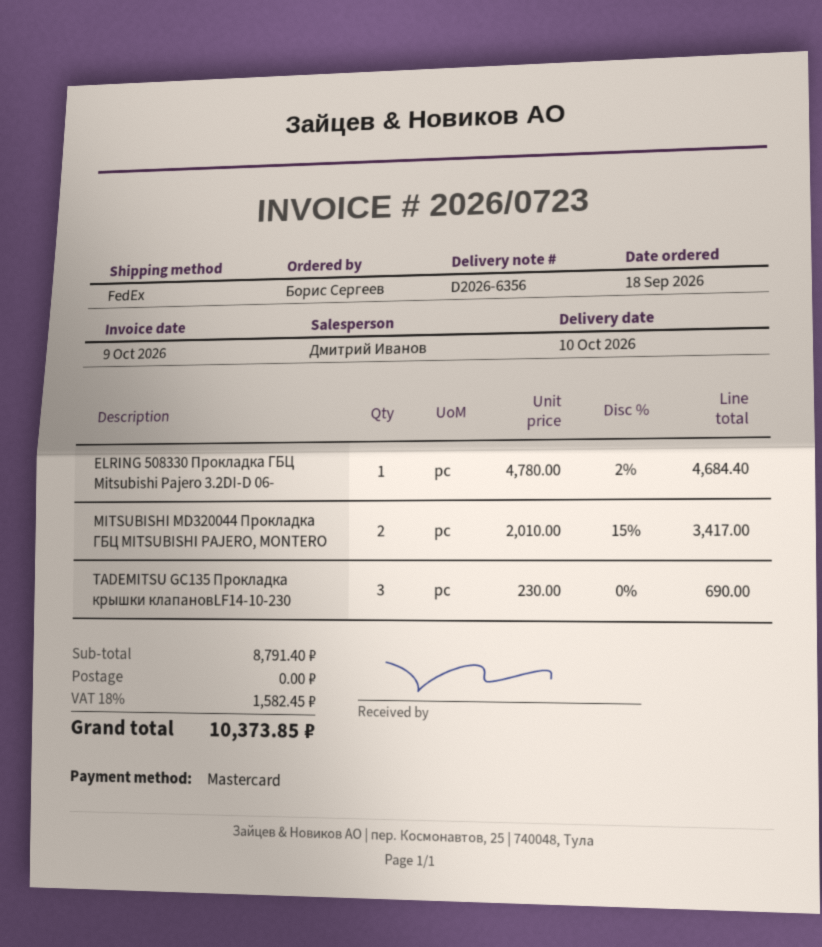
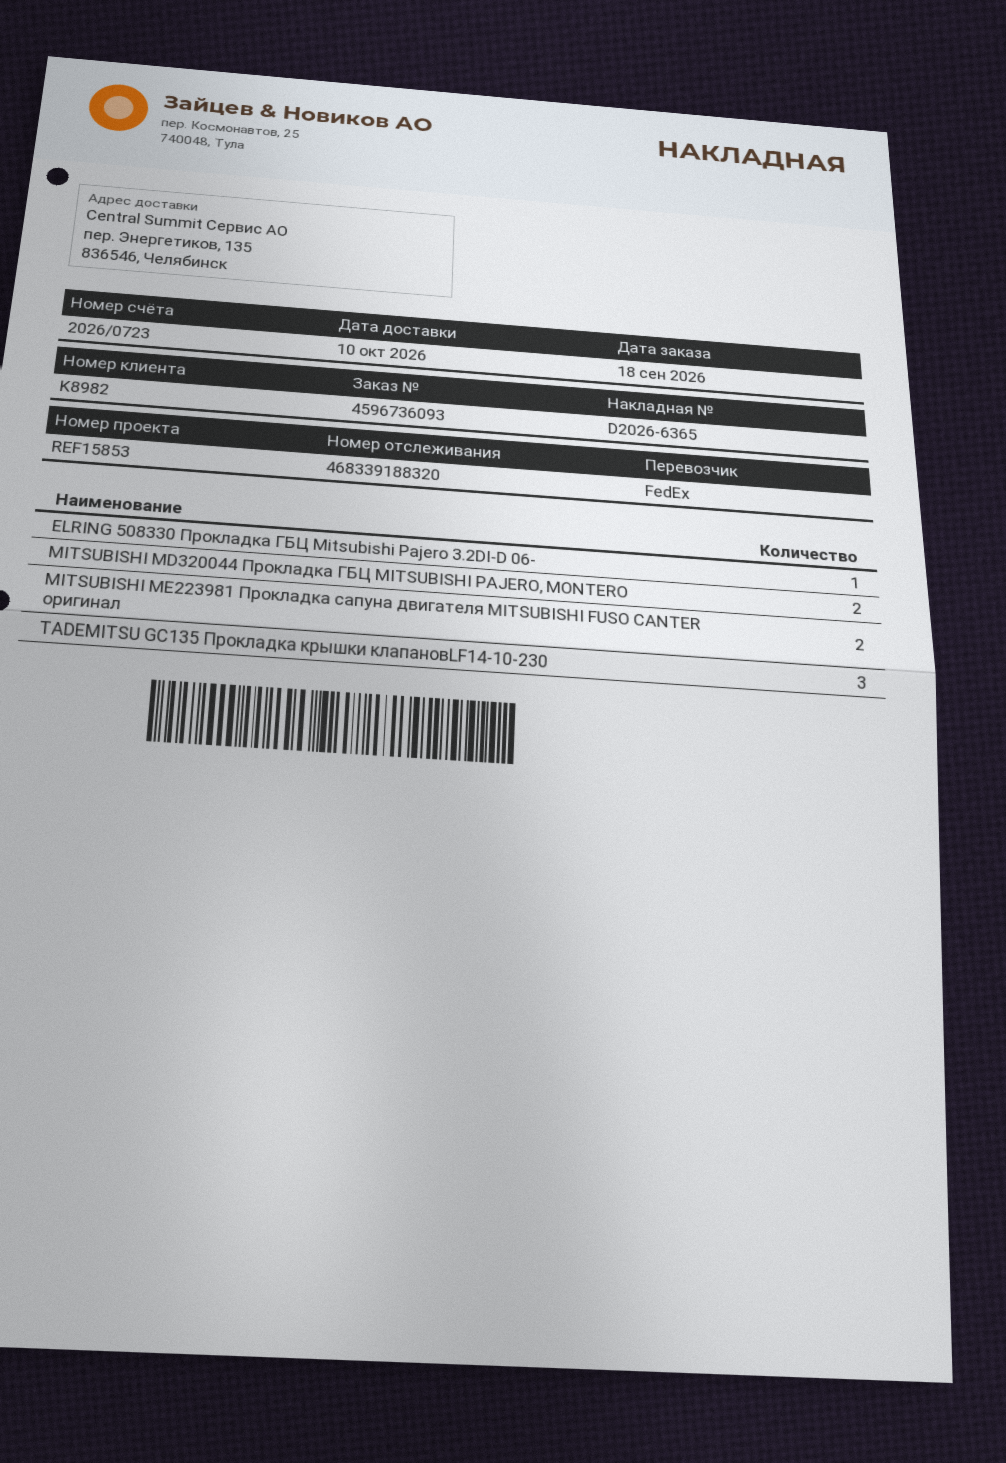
delivery note number: D2026-6356 -> D2026-6365
MITSUBISHI ME223981 Прокладка сапуна двигателя MITSUBISHI FUSO CANTER оригинал: none -> 2

